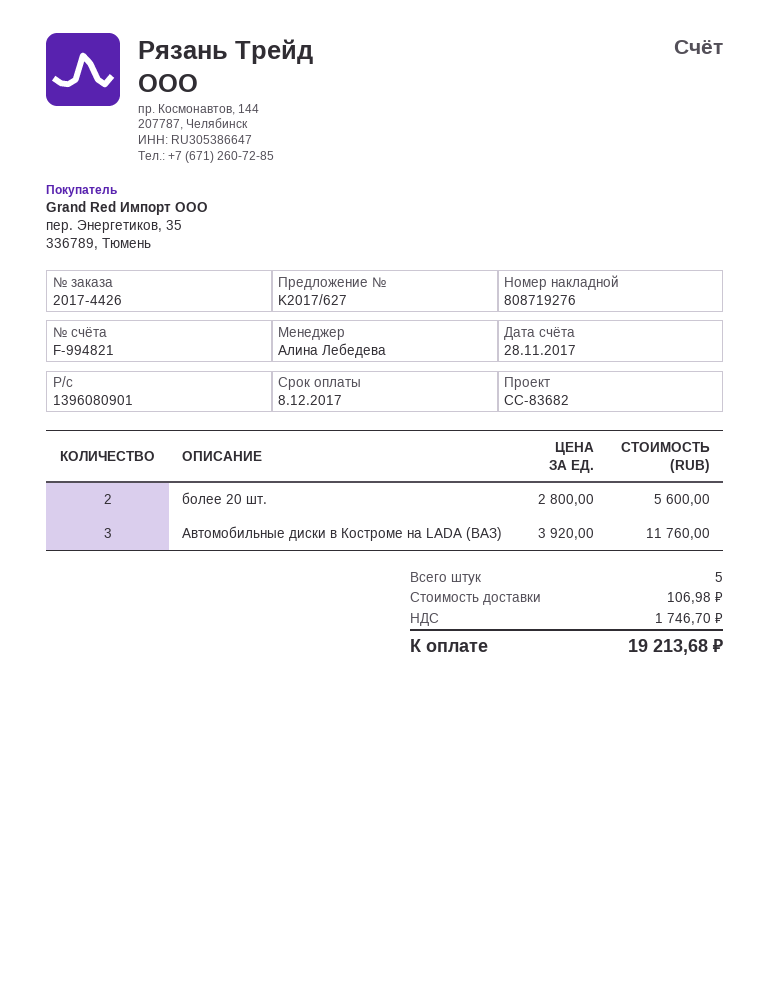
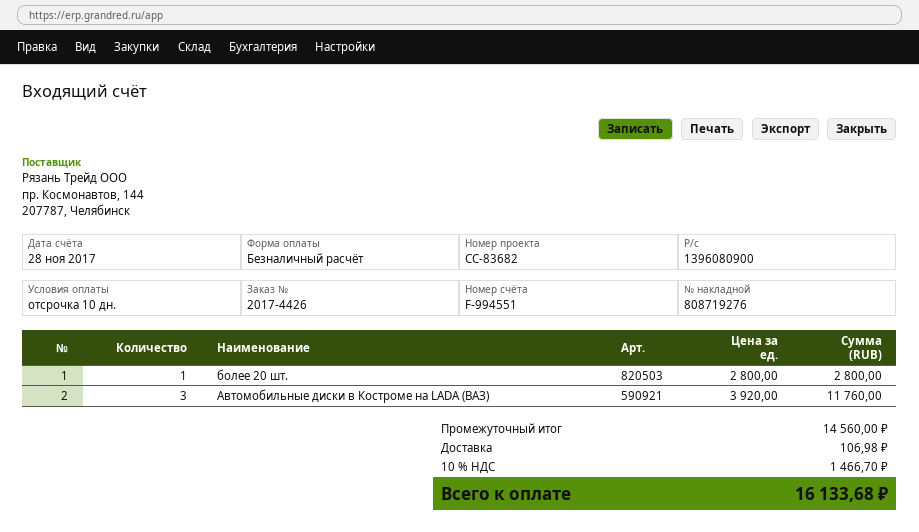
invoice number: F-994821 -> F-994551
bank account: 1396080901 -> 1396080900
более 20 шт.: 2 x 2800.00 = 5600.00 -> 1 x 2800.00 = 2800.00
tax: 1746.70 -> 1466.70
total: 19213.68 -> 16133.68

